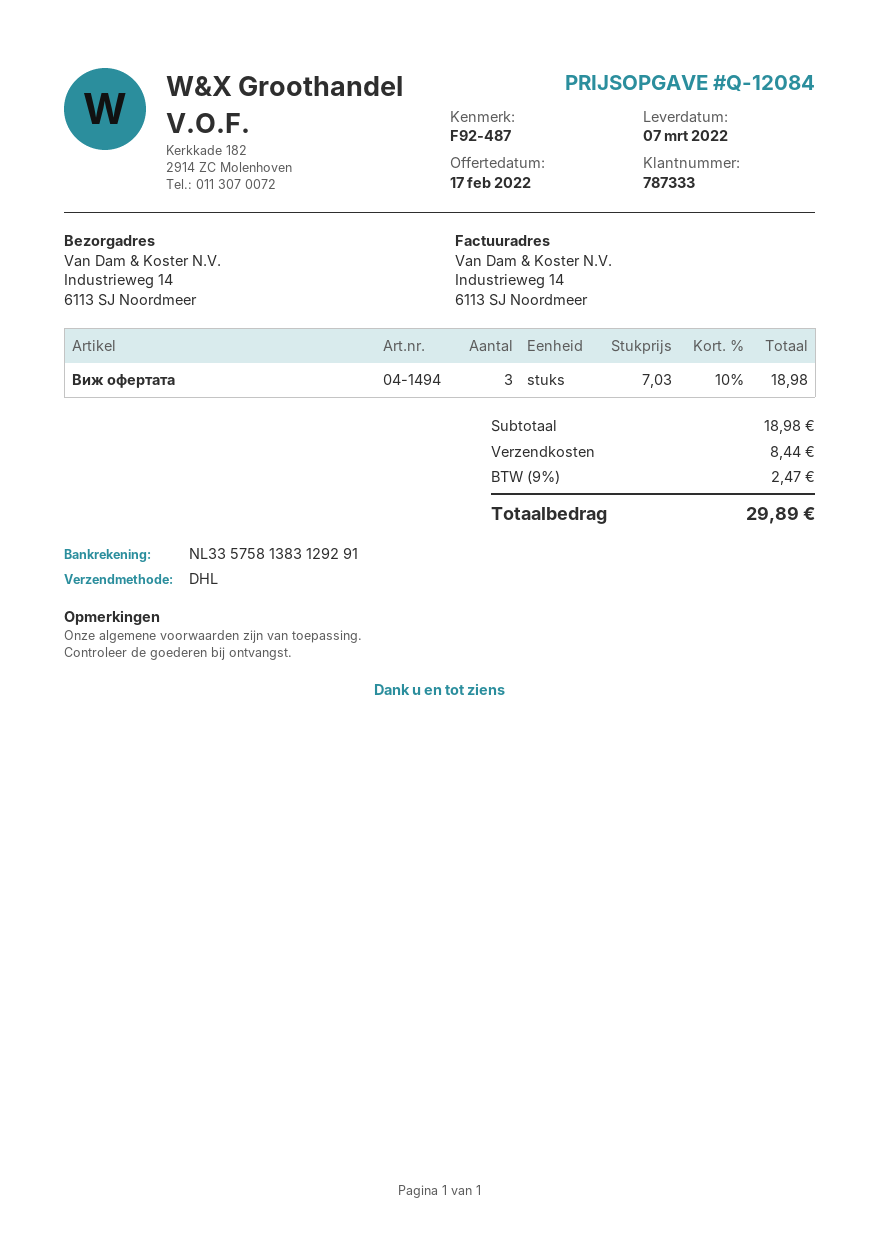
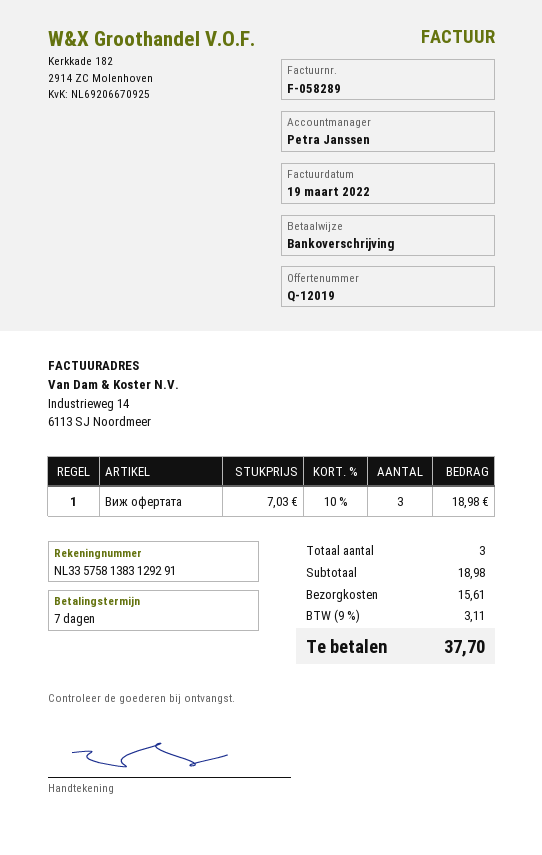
quote number: Q-12084 -> Q-12019
shipping: 8.44 -> 15.61
tax: 9% = 2.47 -> 9% = 3.11
total: 29.89 -> 37.70

